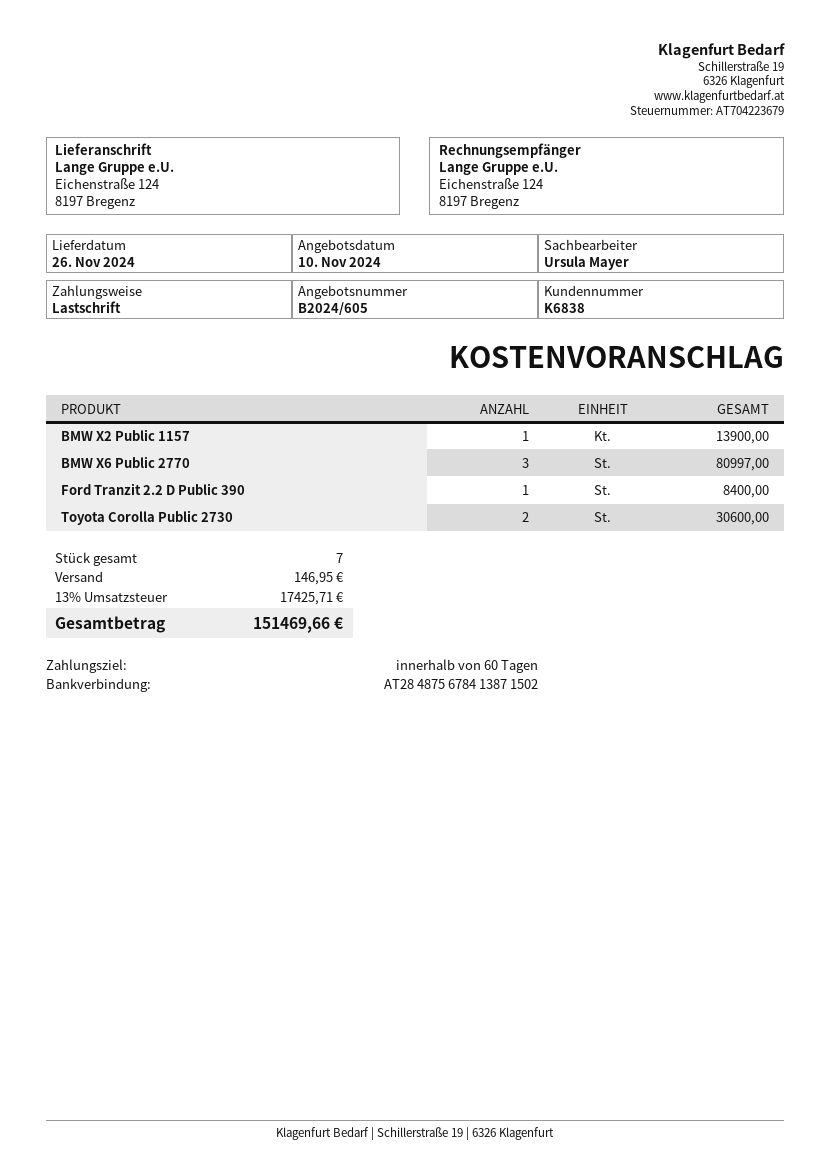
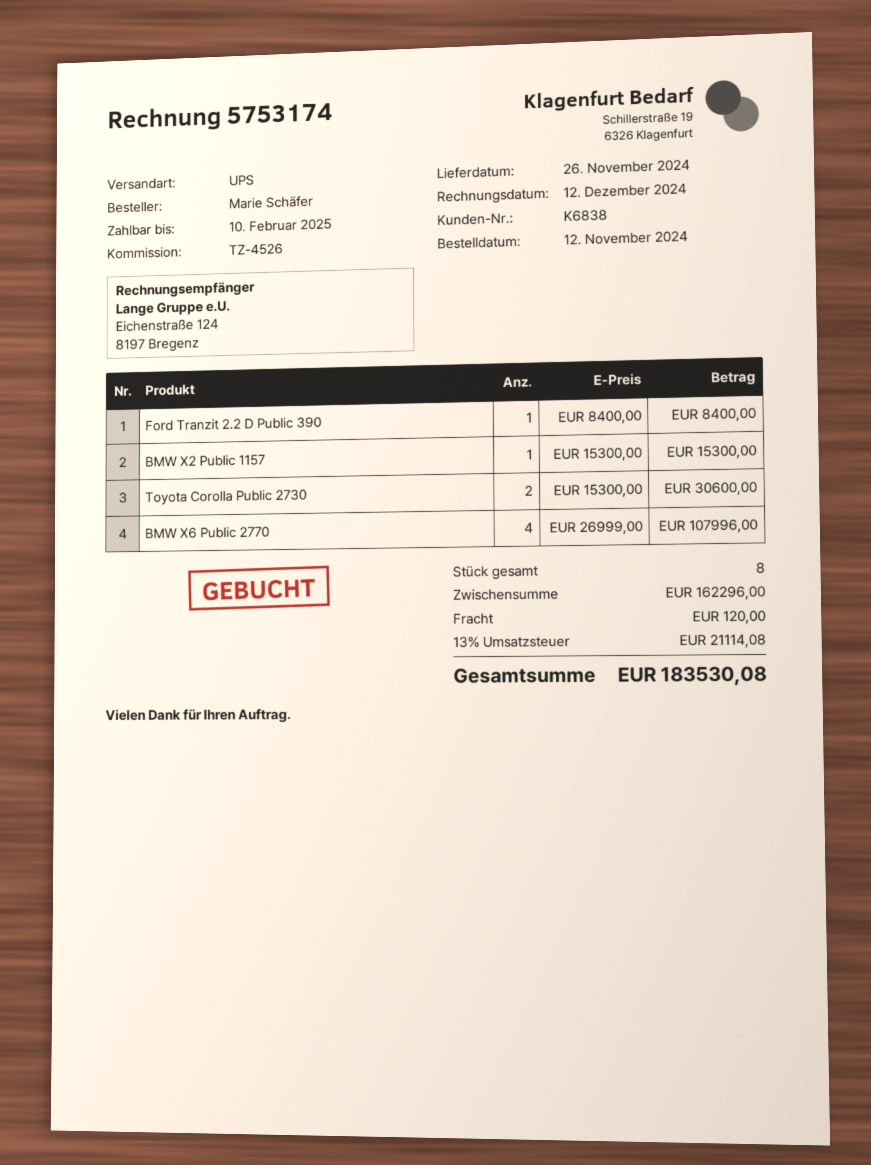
BMW X2 Public 1157: 1 for 13900.00 -> 1 for 15300.00
BMW X6 Public 2770: 3 for 80997.00 -> 4 for 107996.00
total quantity: 7 -> 8
shipping: 146.95 -> 120.00
tax: 13% = 17425.71 -> 13% = 21114.08
total: 151469.66 -> 183530.08

